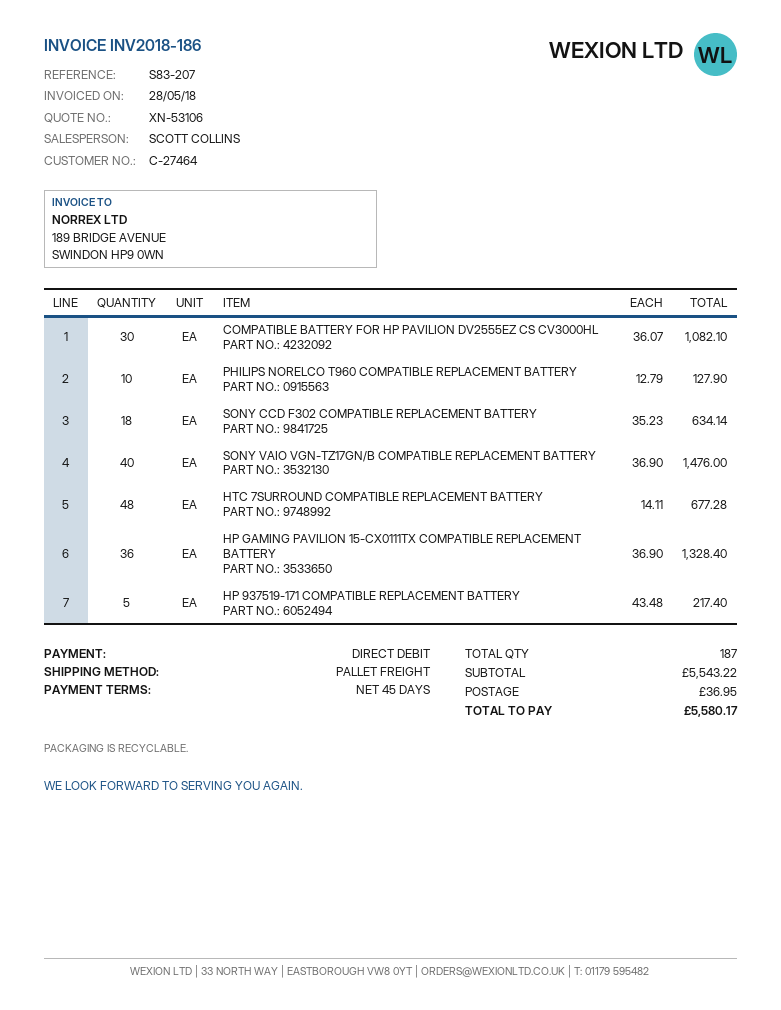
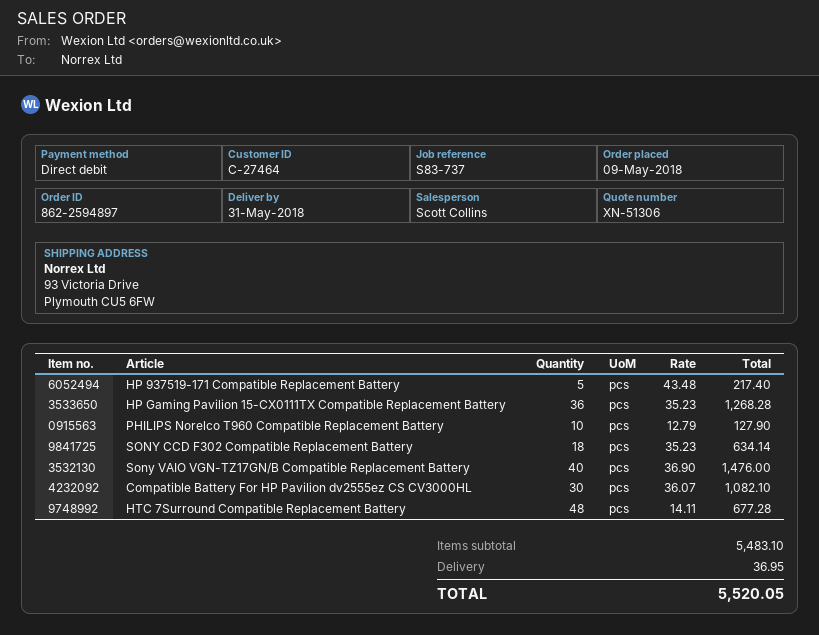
quote number: XN-53106 -> XN-51306
reference: S83-207 -> S83-737
HP GAMING PAVILION 15-CX0111TX COMPATIBLE REPLACEMENT BATTERY: 36 x 36.90 = 1328.40 -> 36 x 35.23 = 1268.28
subtotal: 5543.22 -> 5483.10
total: 5580.17 -> 5520.05

